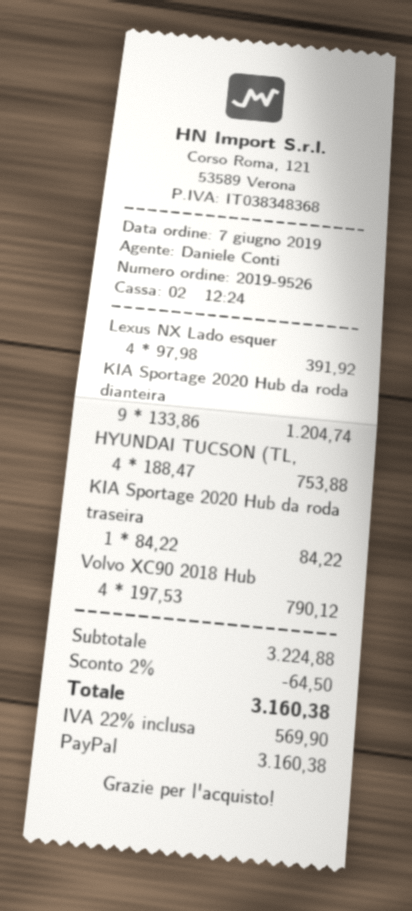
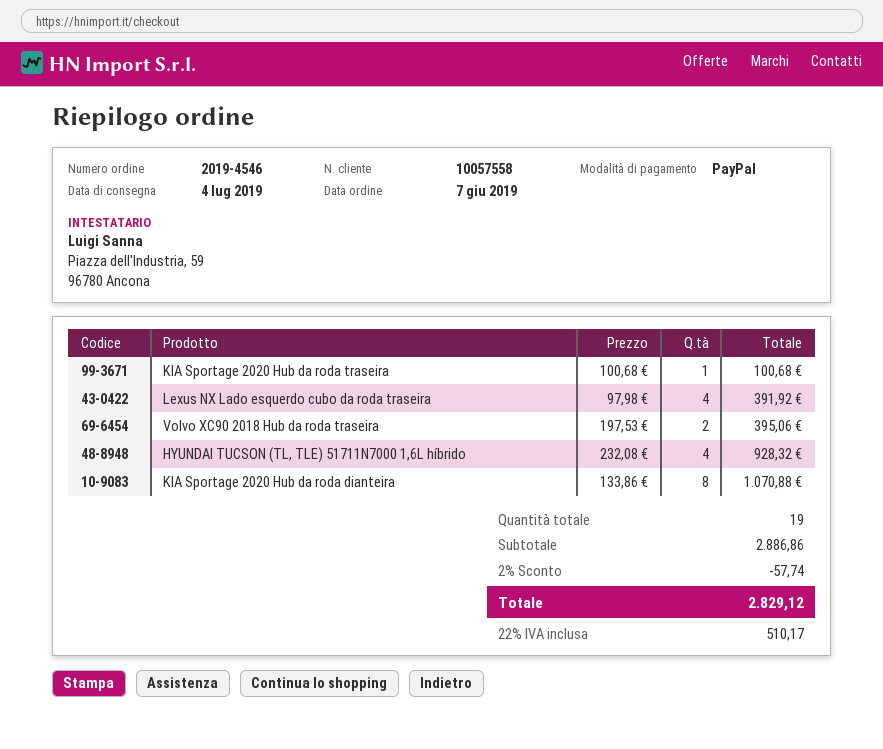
order number: 2019-9526 -> 2019-4546
KIA Sportage 2020 Hub da roda dianteira: 9 x 133.86 = 1204.74 -> 8 x 133.86 = 1070.88
HYUNDAI TUCSON (TL,: 4 x 188.47 = 753.88 -> 4 x 232.08 = 928.32
KIA Sportage 2020 Hub da roda traseira: 1 x 84.22 = 84.22 -> 1 x 100.68 = 100.68
Volvo XC90 2018 Hub: 4 x 197.53 = 790.12 -> 2 x 197.53 = 395.06
subtotal: 3224.88 -> 2886.86
discount: 2% = 64.50 -> 2% = 57.74
tax: 22% = 569.90 -> 22% = 510.17
total: 3160.38 -> 2829.12

